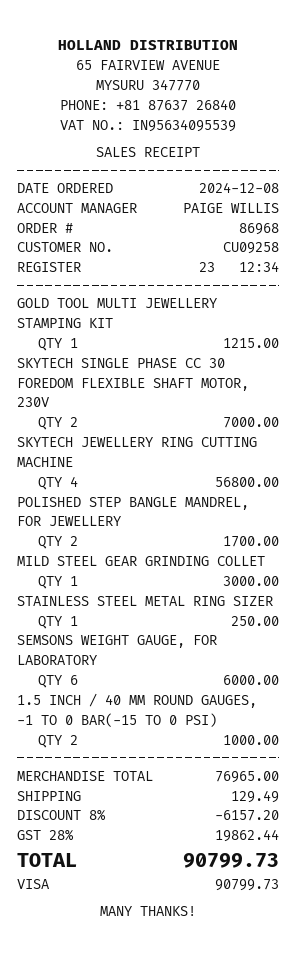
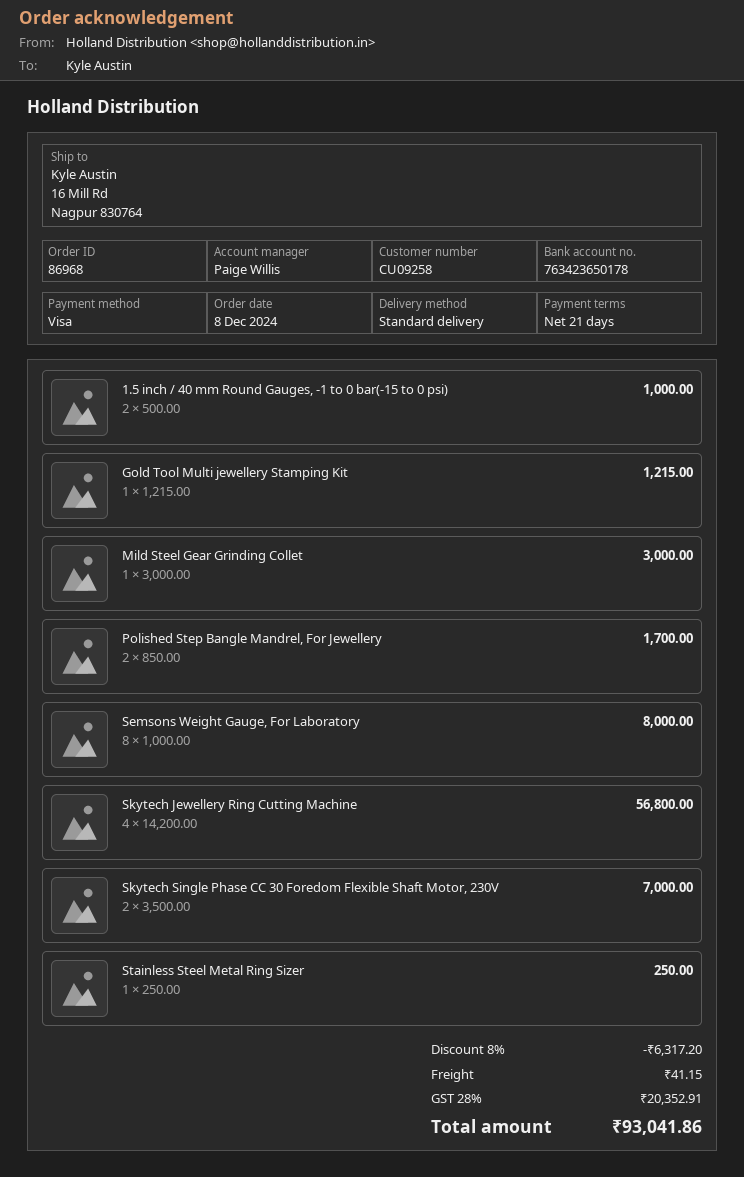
SEMSONS WEIGHT GAUGE, FOR LABORATORY: 6 for 6000.00 -> 8 for 8000.00
discount: 8% = 6157.20 -> 8% = 6317.20
shipping: 129.49 -> 41.15
tax: 28% = 19862.44 -> 28% = 20352.91
total: 90799.73 -> 93041.86

